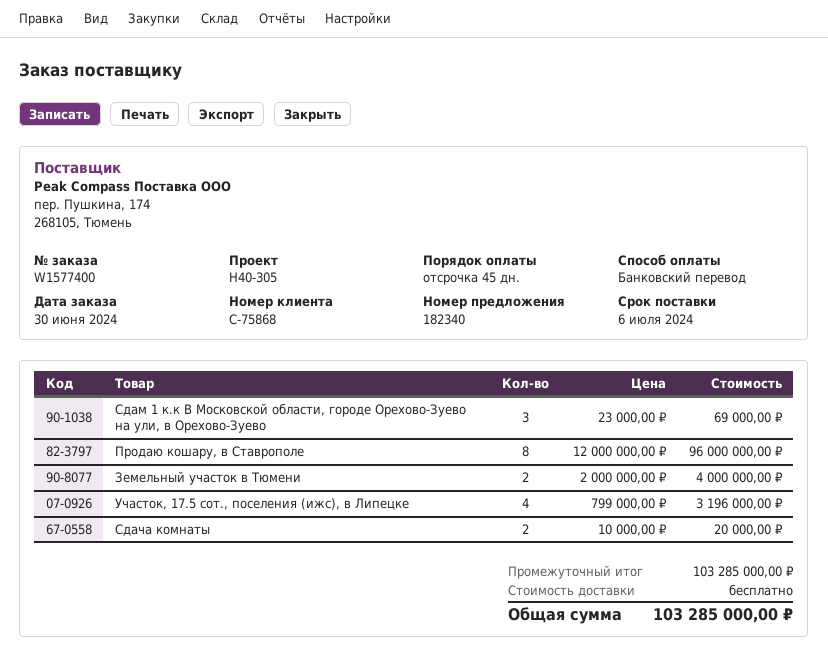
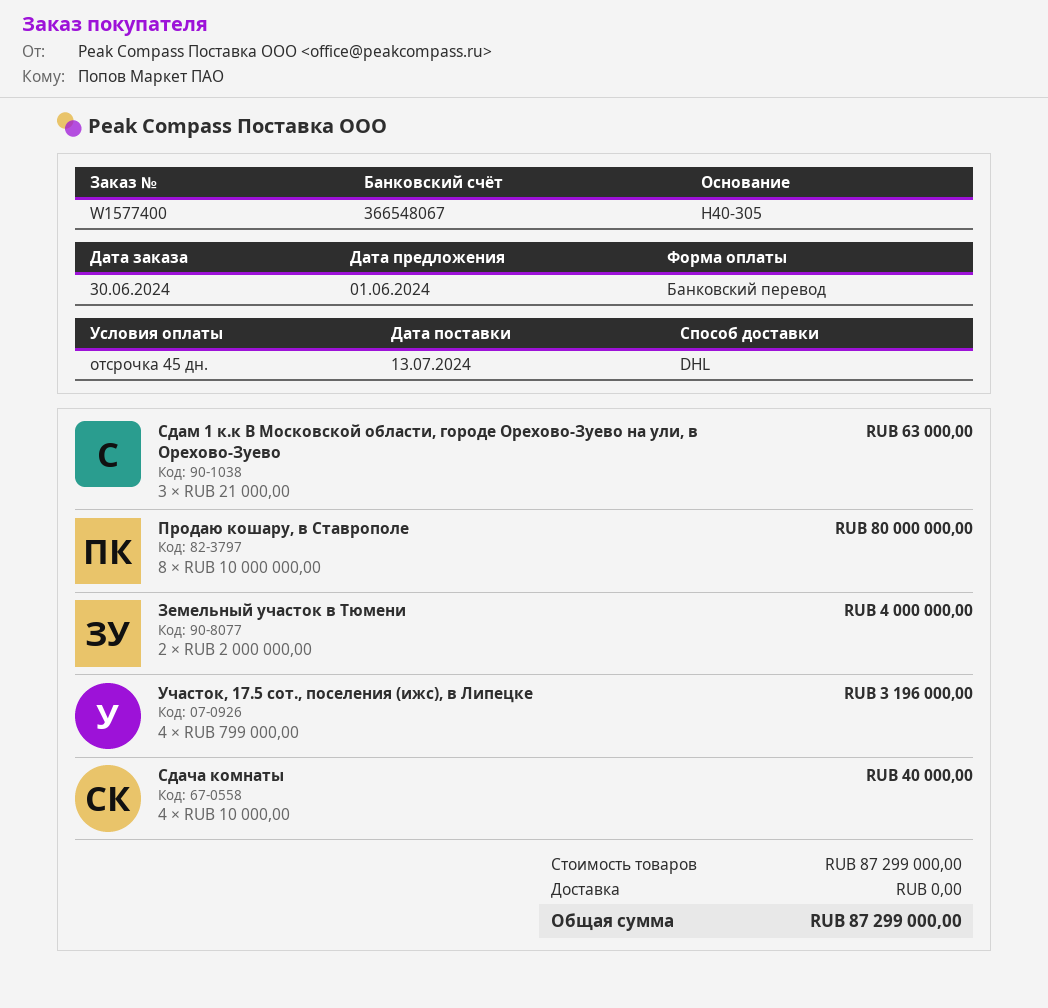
delivery date: 2024-07-06 -> 2024-07-13
Сдам 1 к.к В Московской области, городе Орехово-Зуево на ули, в Орехово-Зуево: 3 x 23000.00 = 69000.00 -> 3 x 21000.00 = 63000.00
Продаю кошару, в Ставрополе: 8 x 12000000.00 = 96000000.00 -> 8 x 10000000.00 = 80000000.00
Сдача комнаты: 2 x 10000.00 = 20000.00 -> 4 x 10000.00 = 40000.00
subtotal: 103285000.00 -> 87299000.00
total: 103285000.00 -> 87299000.00

